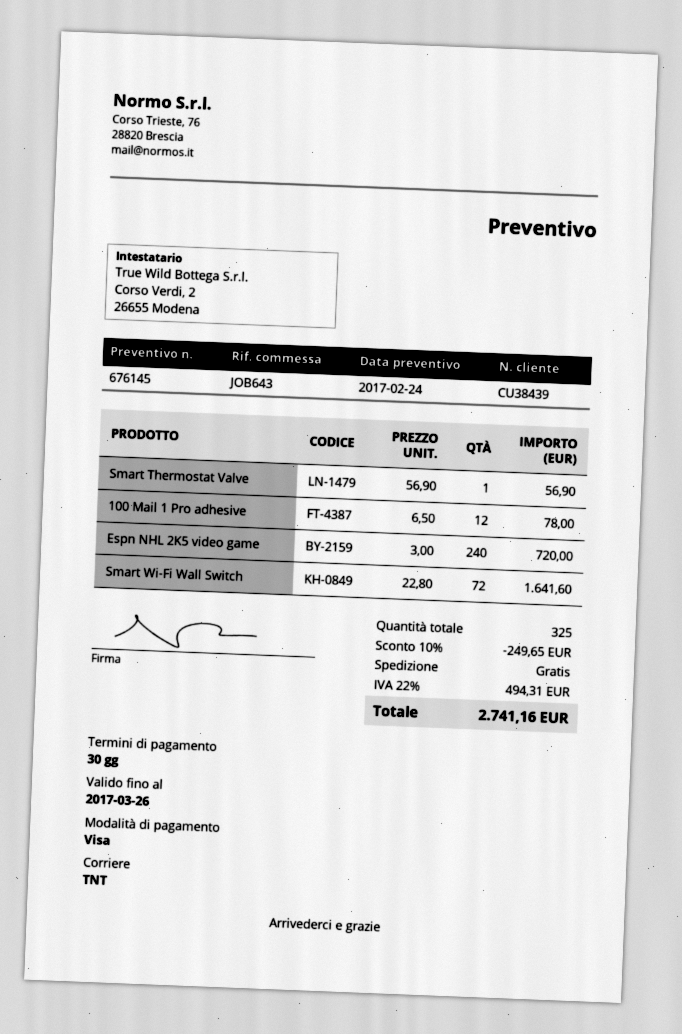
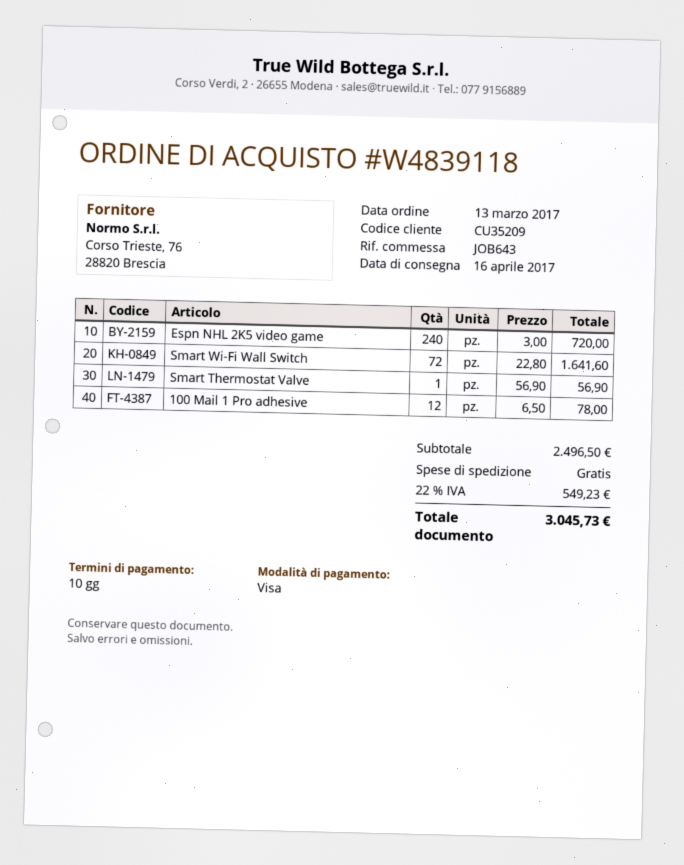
payment terms: 30 days -> 10 days
customer number: CU38439 -> CU35209
discount: 10% = 249.65 -> none
tax: 22% = 494.31 -> 22% = 549.23
total: 2741.16 -> 3045.73

